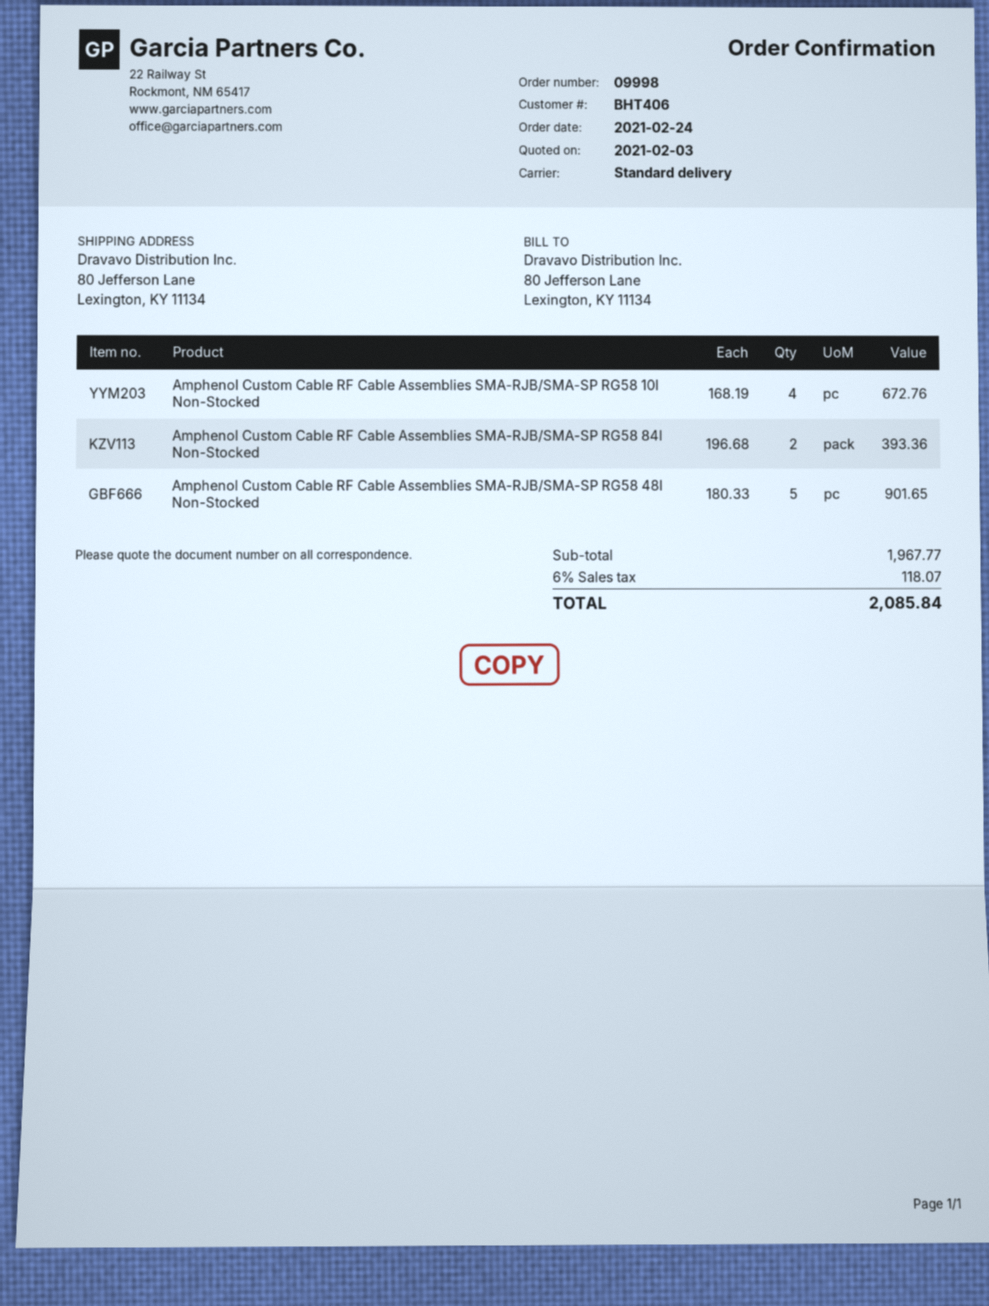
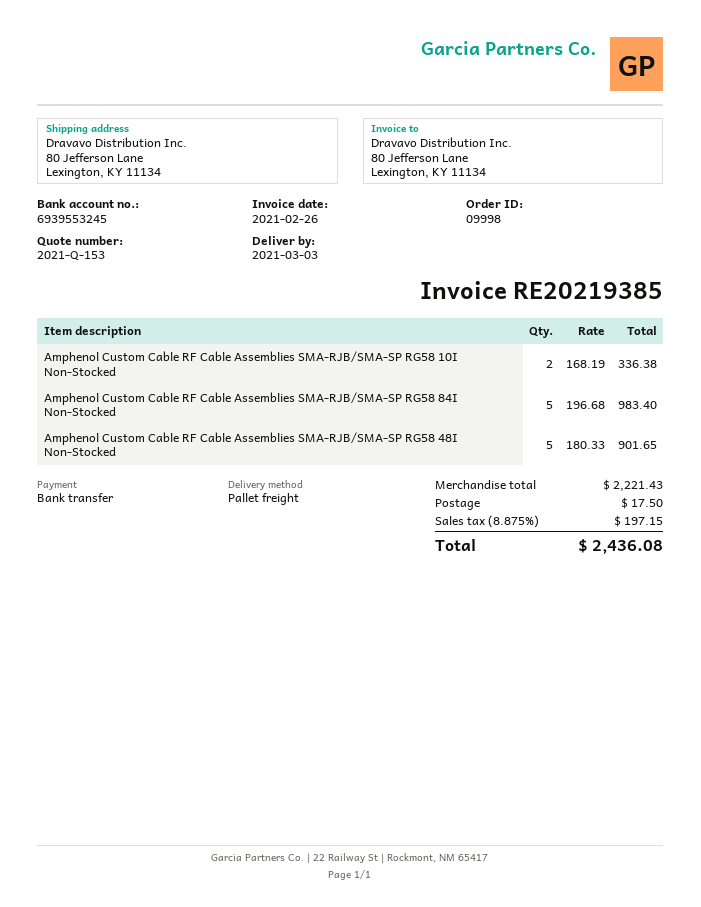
shipping method: standard -> pallet freight
Amphenol Custom Cable RF Cable Assemblies SMA-RJB/SMA-SP RG58 10I Non-Stocked: 4 x 168.19 = 672.76 -> 2 x 168.19 = 336.38
Amphenol Custom Cable RF Cable Assemblies SMA-RJB/SMA-SP RG58 84I Non-Stocked: 2 x 196.68 = 393.36 -> 5 x 196.68 = 983.40
subtotal: 1967.77 -> 2221.43
shipping: none -> 17.50
tax: 6% = 118.07 -> 8.875% = 197.15
total: 2085.84 -> 2436.08

